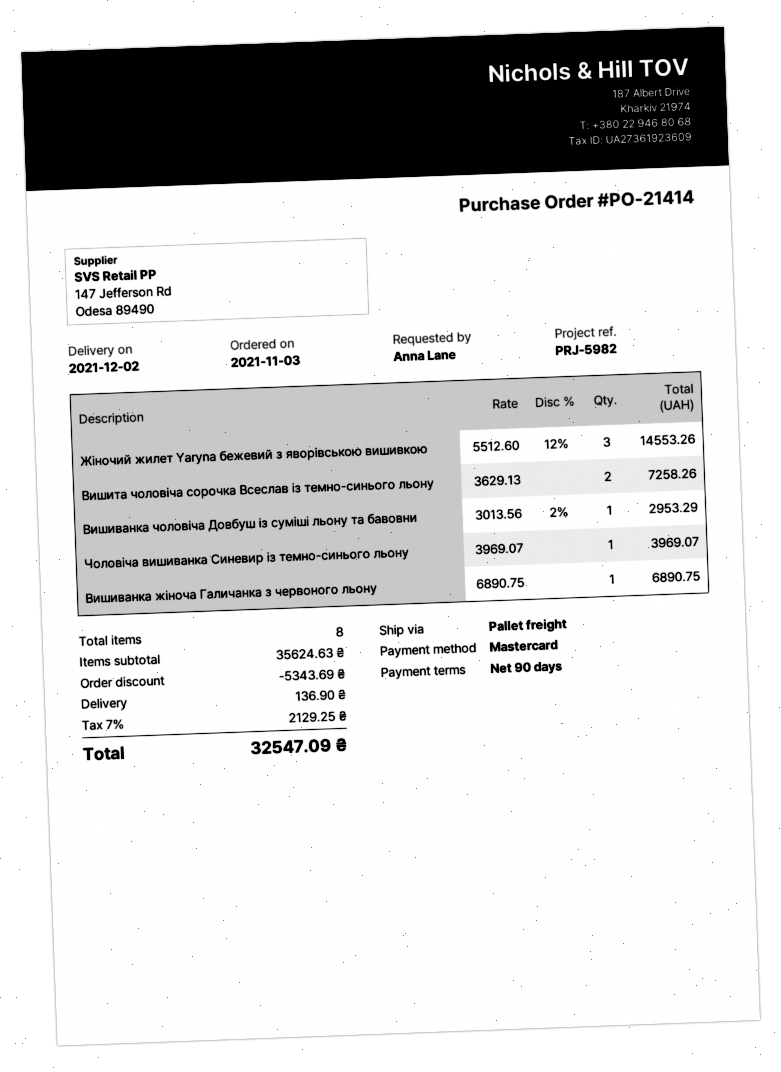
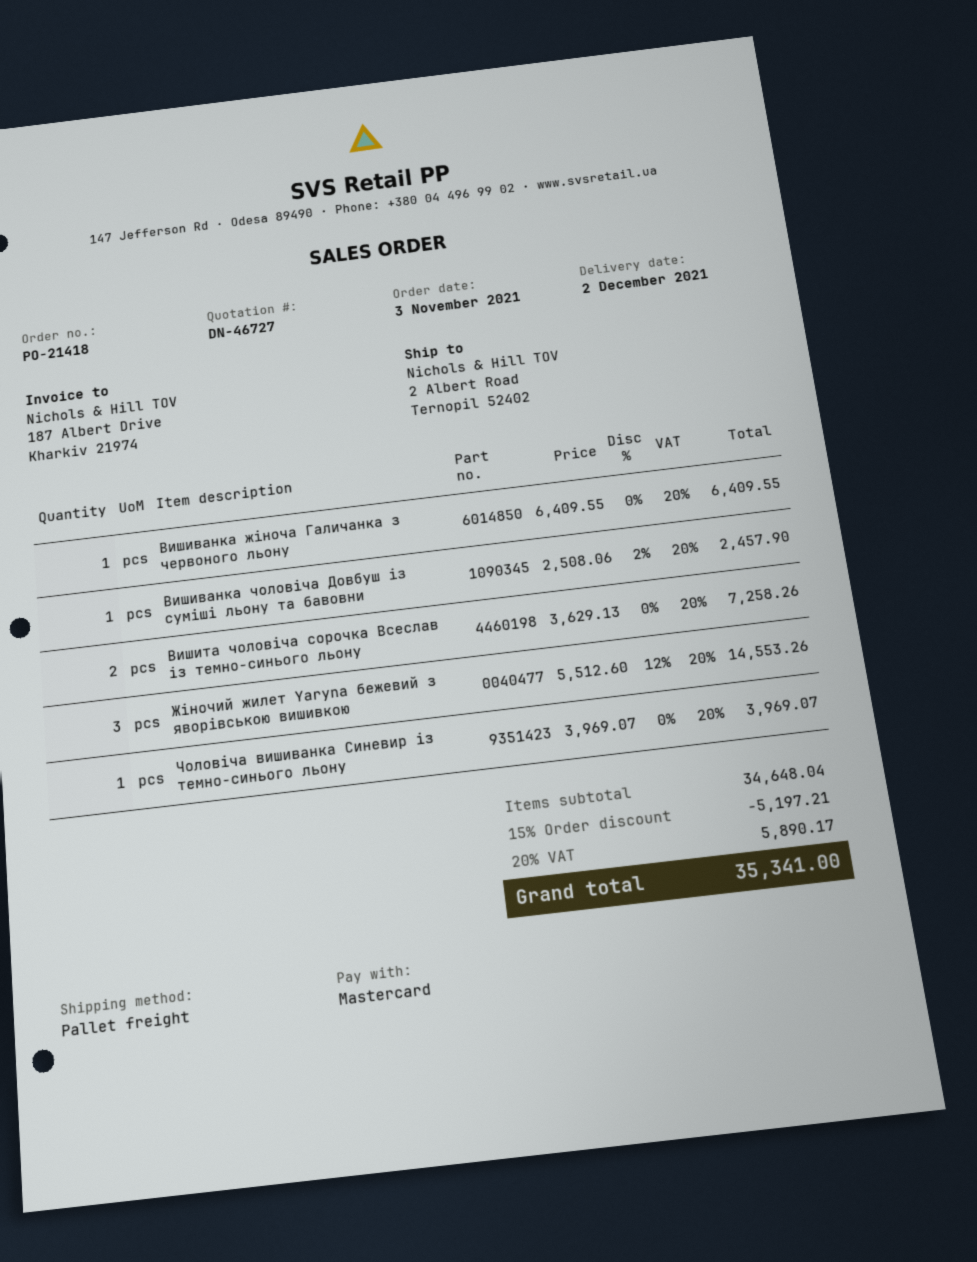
order number: PO-21414 -> PO-21418
Вишиванка чоловіча Довбуш із суміші льону та бавовни: 1 x 3013.56 - 2% = 2953.29 -> 1 x 2508.06 - 2% = 2457.90
Вишиванка жіноча Галичанка з червоного льону: 1 x 6890.75 = 6890.75 -> 1 x 6409.55 = 6409.55
subtotal: 35624.63 -> 34648.04
discount: 5343.69 -> 5197.21
shipping: 136.90 -> none
tax: 7% = 2129.25 -> 20% = 5890.17
total: 32547.09 -> 35341.00

